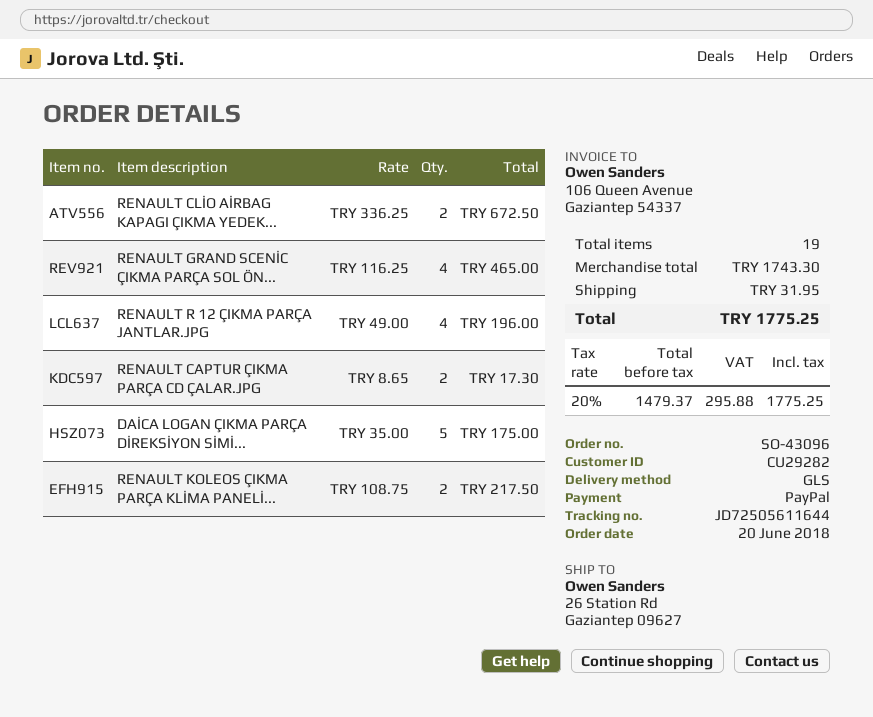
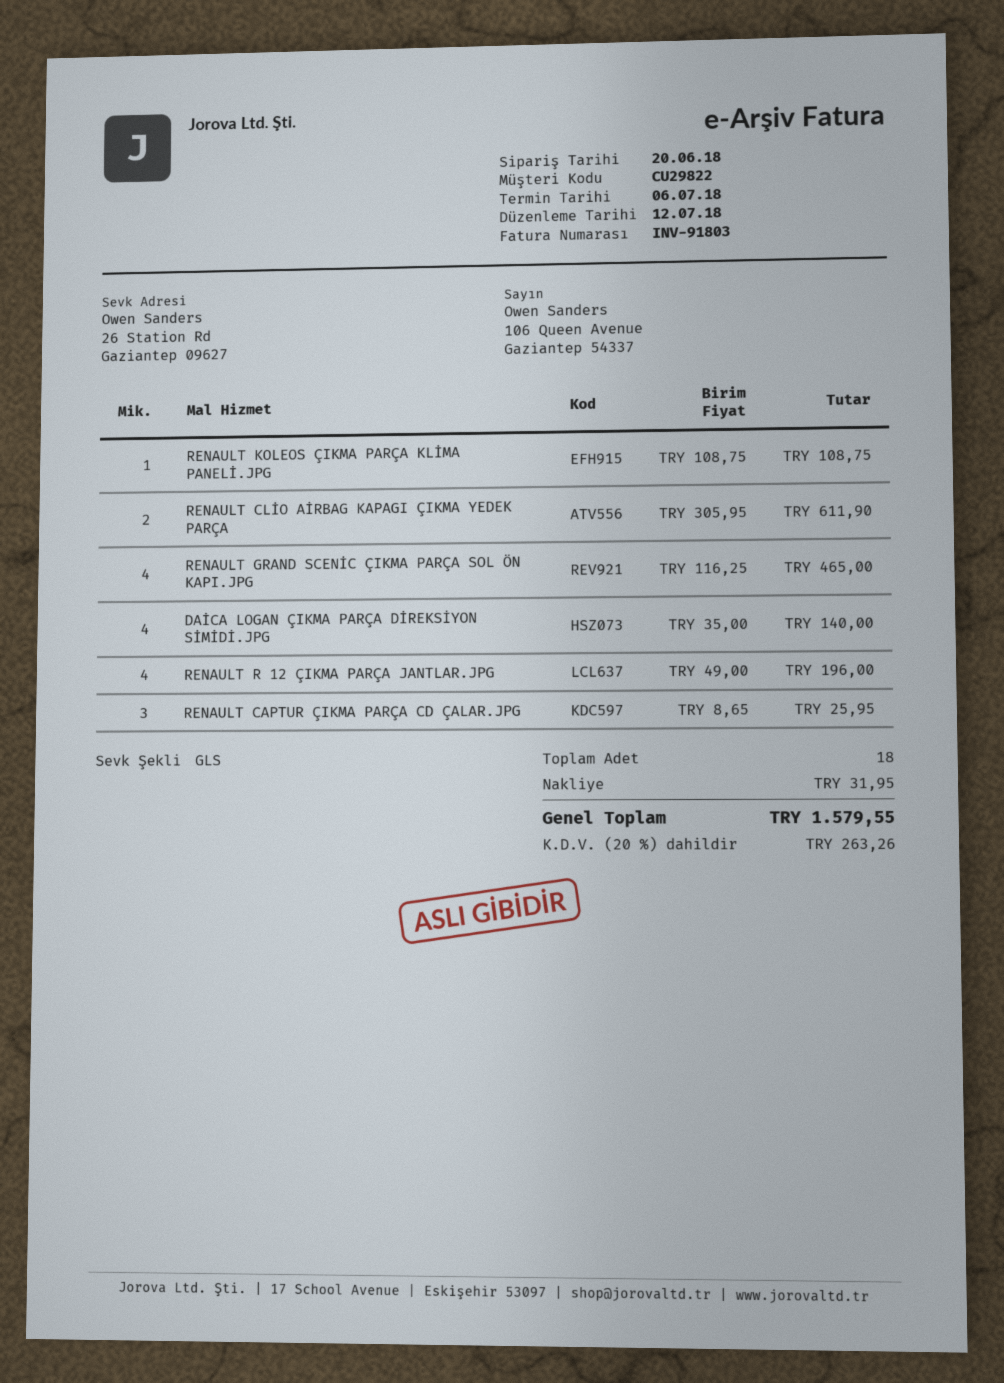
customer number: CU29282 -> CU29822
RENAULT CLİO AİRBAG KAPAGI ÇIKMA YEDEK...: 2 x 336.25 = 672.50 -> 2 x 305.95 = 611.90
RENAULT CAPTUR ÇIKMA PARÇA CD ÇALAR.JPG: 2 x 8.65 = 17.30 -> 3 x 8.65 = 25.95
DAİCA LOGAN ÇIKMA PARÇA DİREKSİYON SİMİ...: 5 x 35.00 = 175.00 -> 4 x 35.00 = 140.00
RENAULT KOLEOS ÇIKMA PARÇA KLİMA PANELİ...: 2 x 108.75 = 217.50 -> 1 x 108.75 = 108.75
total quantity: 19 -> 18
tax: 20% = 295.88 -> 20% = 263.26
total: 1775.25 -> 1579.55

